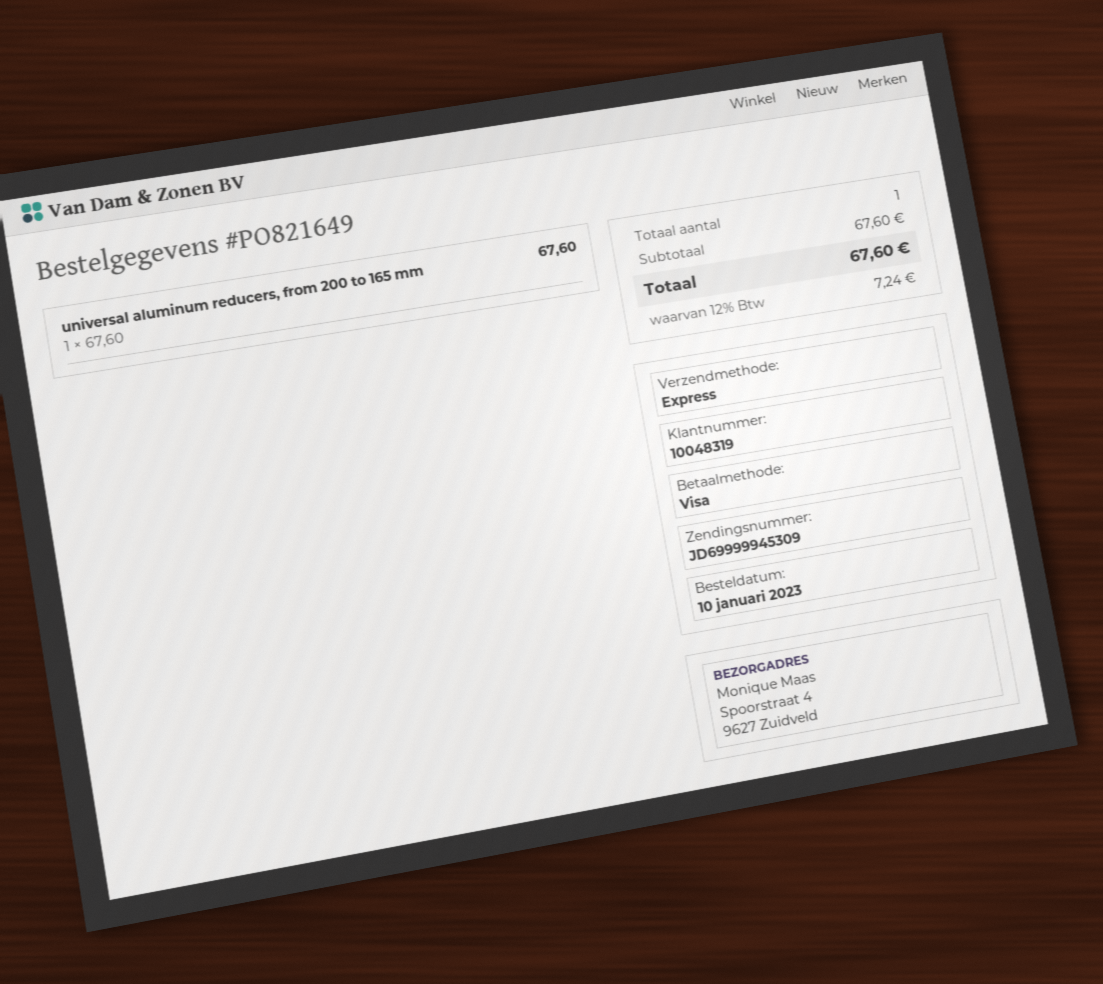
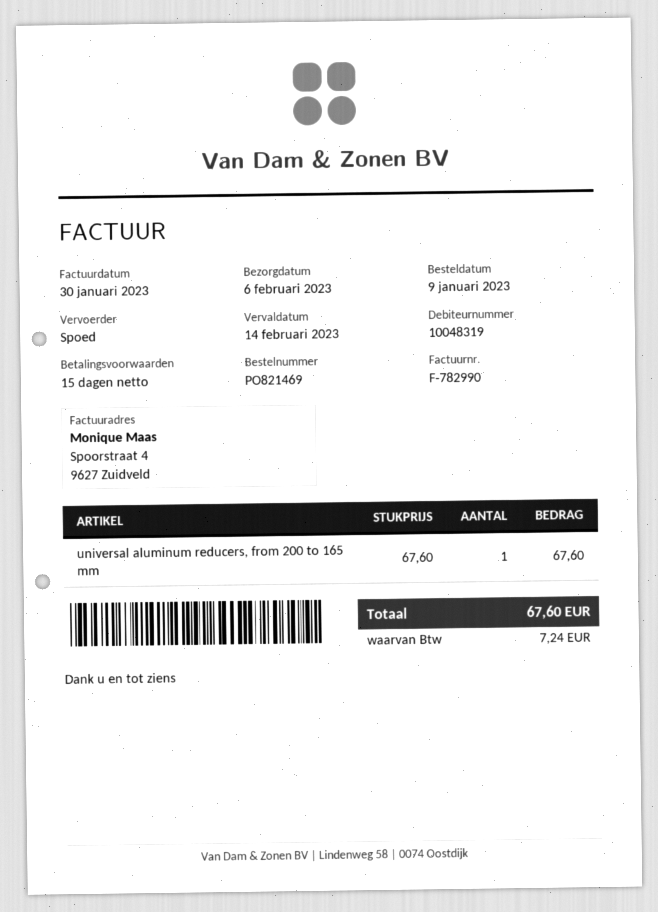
order number: PO821649 -> PO821469
order date: 2023-01-10 -> 2023-01-09

